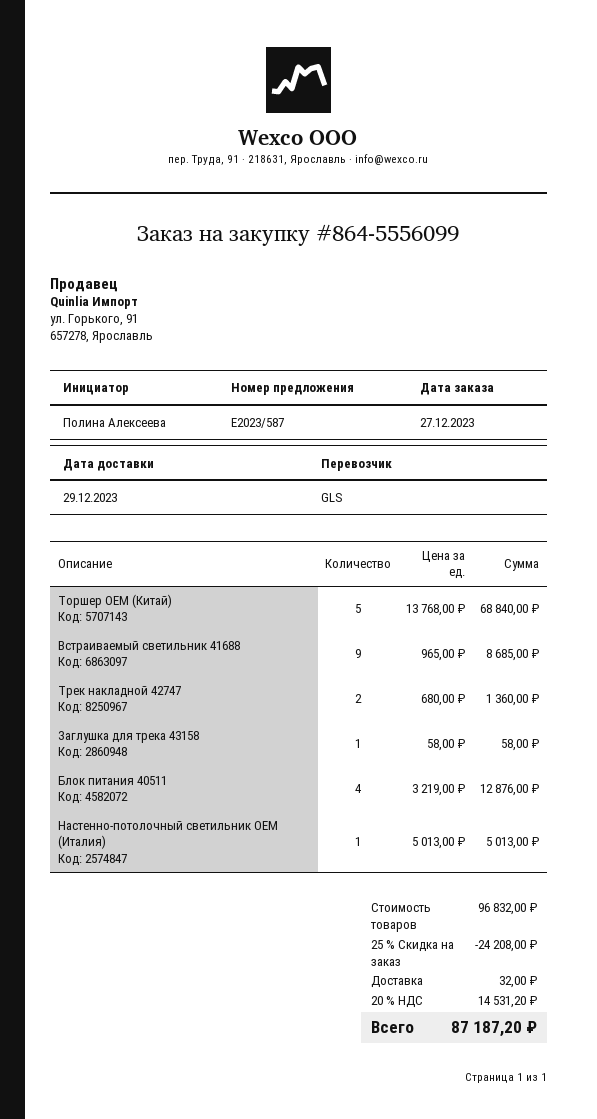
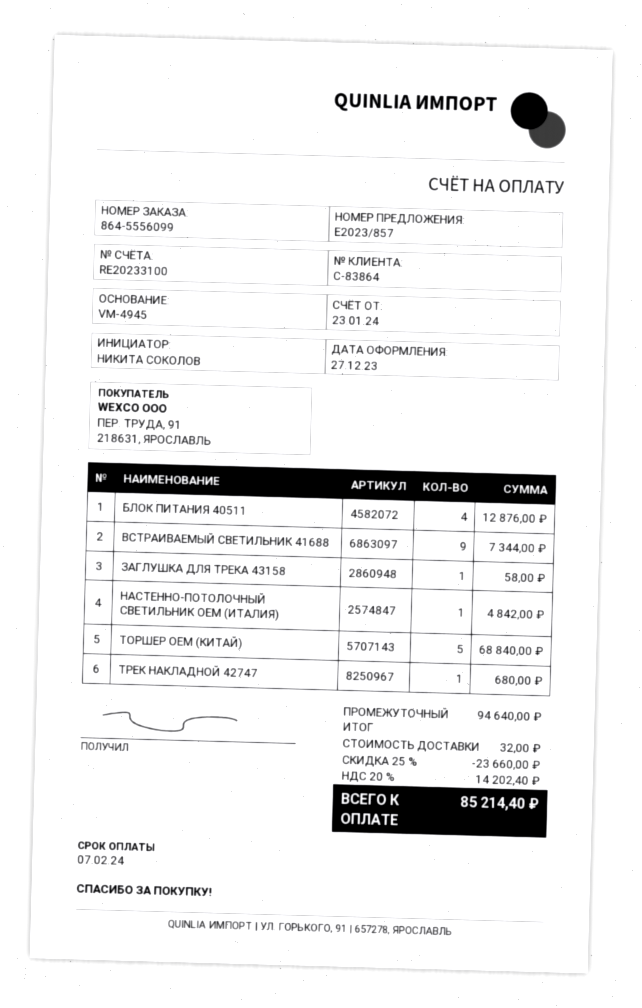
quote number: E2023/587 -> E2023/857
ordered by: Полина Алексеева -> НИКИТА СОКОЛОВ
Встраиваемый светильник 41688: 9 for 8685.00 -> 9 for 7344.00
Трек накладной 42747: 2 for 1360.00 -> 1 for 680.00
Настенно-потолочный светильник OEM (Италия): 1 for 5013.00 -> 1 for 4842.00
subtotal: 96832.00 -> 94640.00
discount: 25% = 24208.00 -> 25% = 23660.00
tax: 20% = 14531.20 -> 20% = 14202.40
total: 87187.20 -> 85214.40

